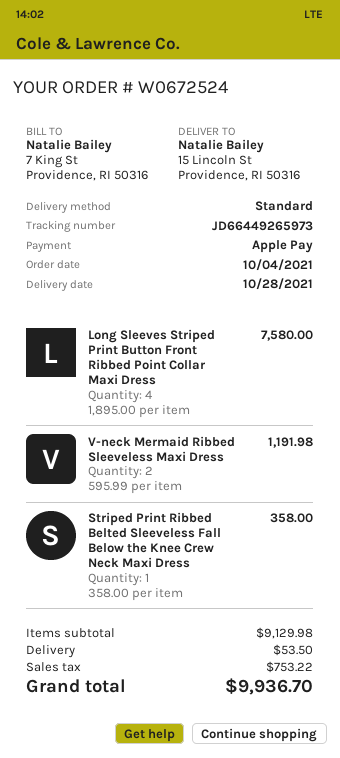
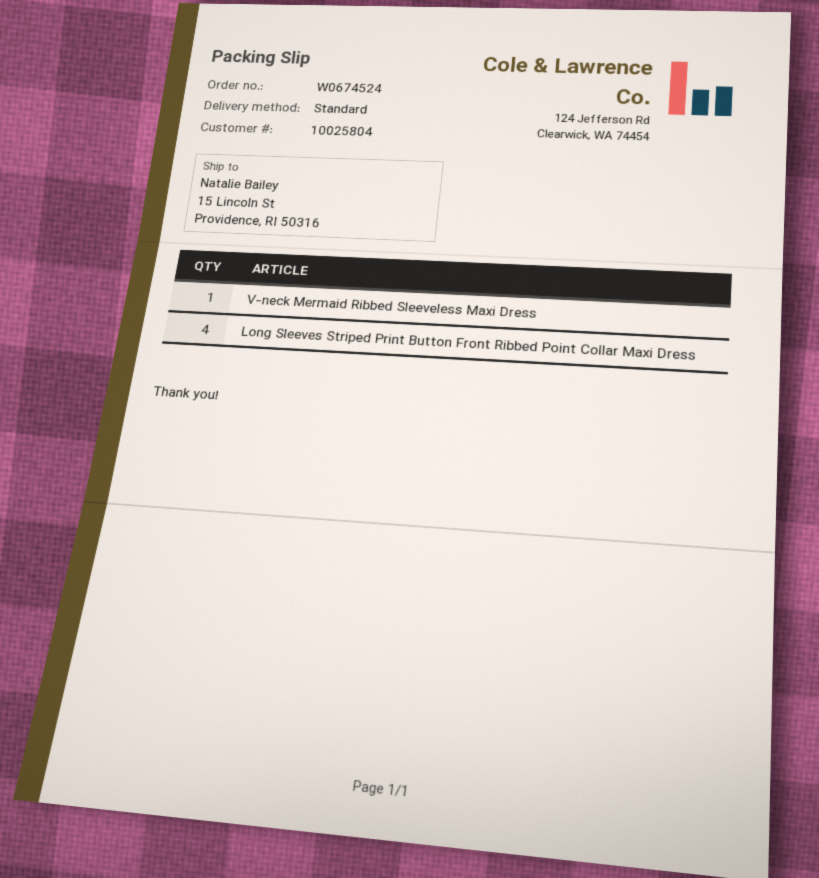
order number: W0672524 -> W0674524
V-neck Mermaid Ribbed Sleeveless Maxi Dress: 2 -> 1
Striped Print Ribbed Belted Sleeveless Fall Below the Knee Crew Neck Maxi Dress: 1 -> none

